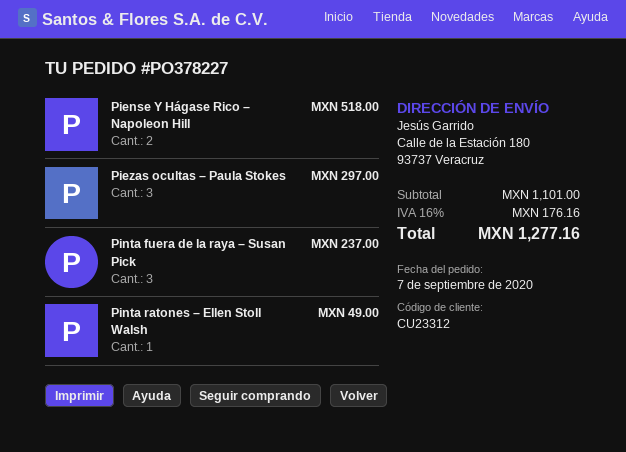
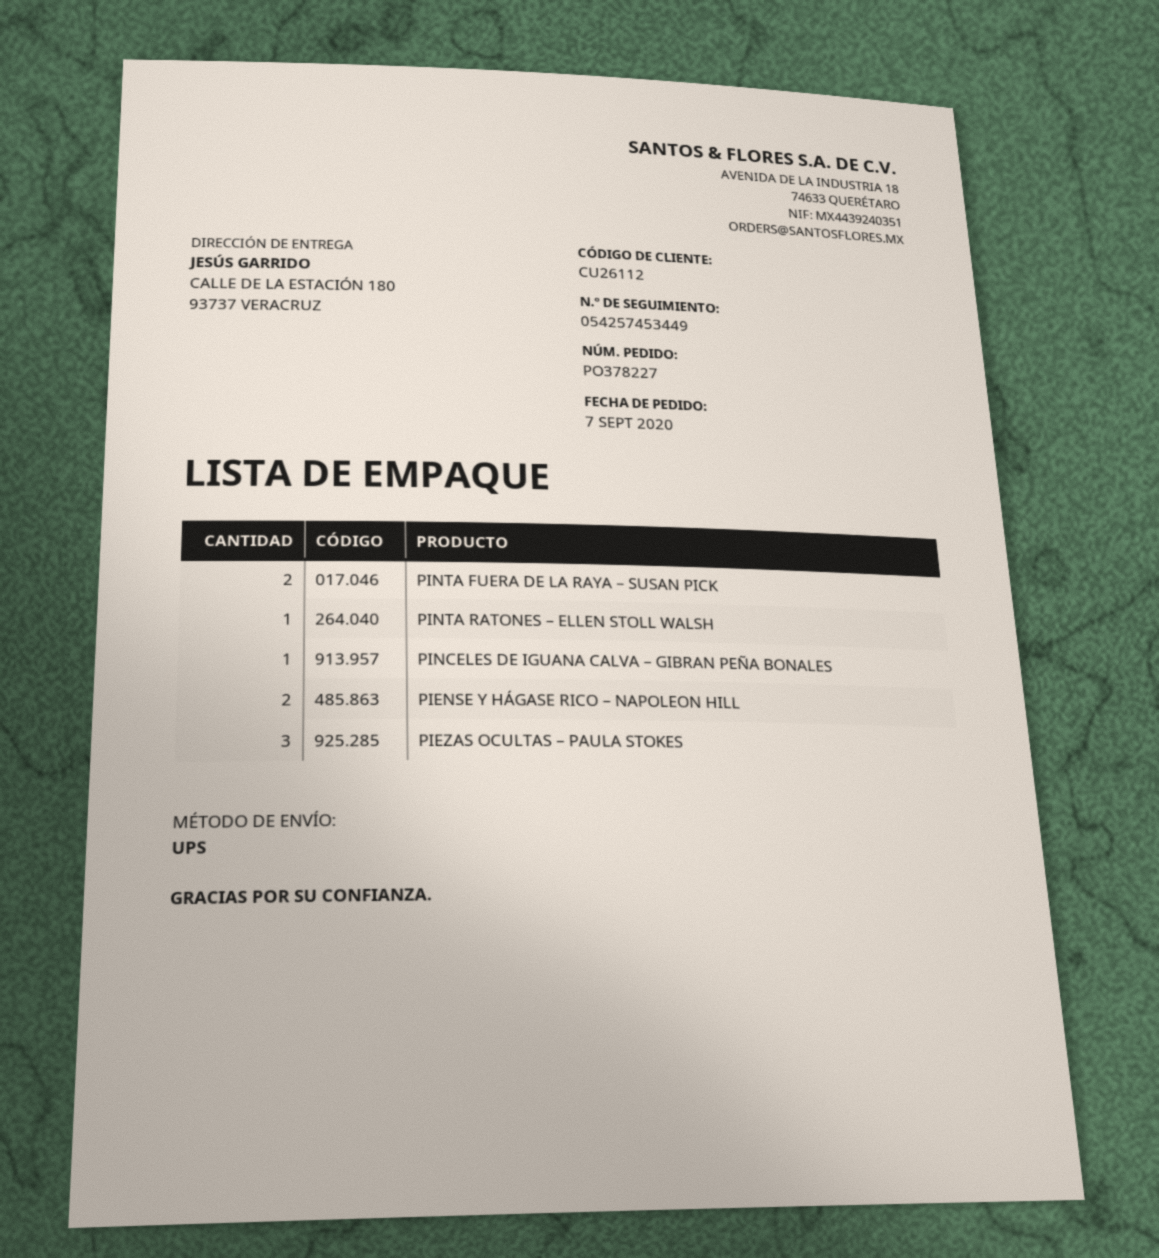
customer number: CU23312 -> CU26112
Pinta fuera de la raya – Susan Pick: 3 -> 2
PINCELES DE IGUANA CALVA – GIBRAN PEÑA BONALES: none -> 1

